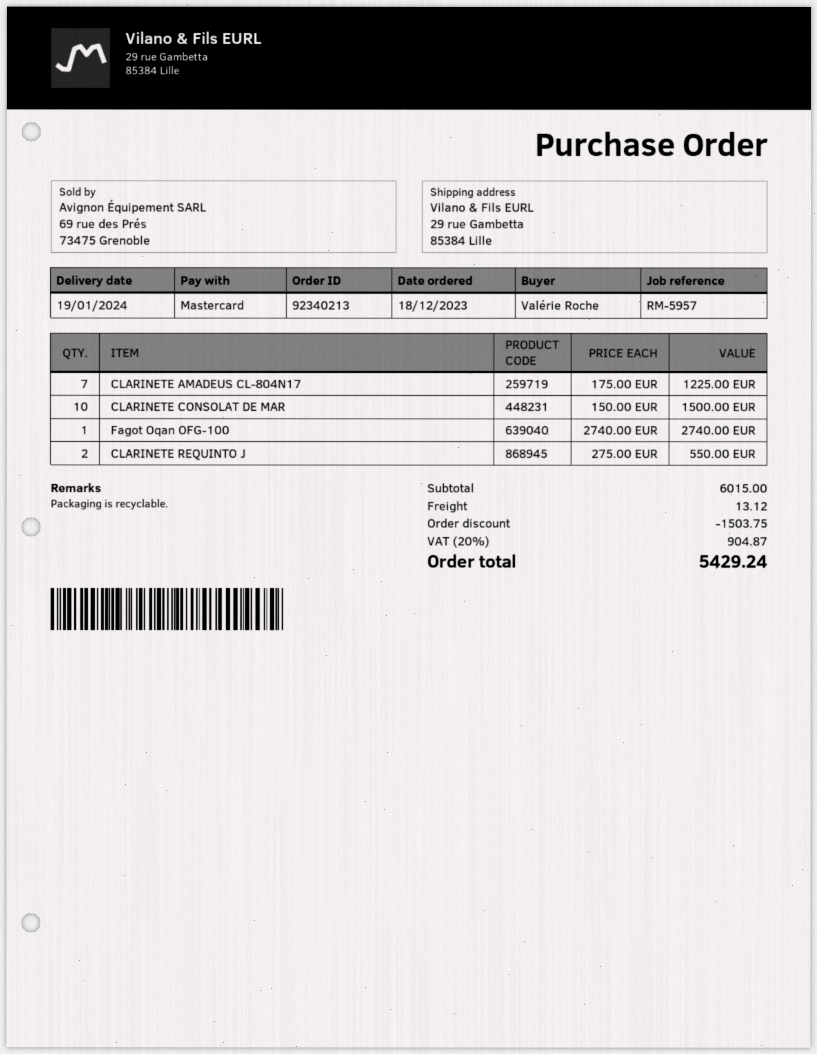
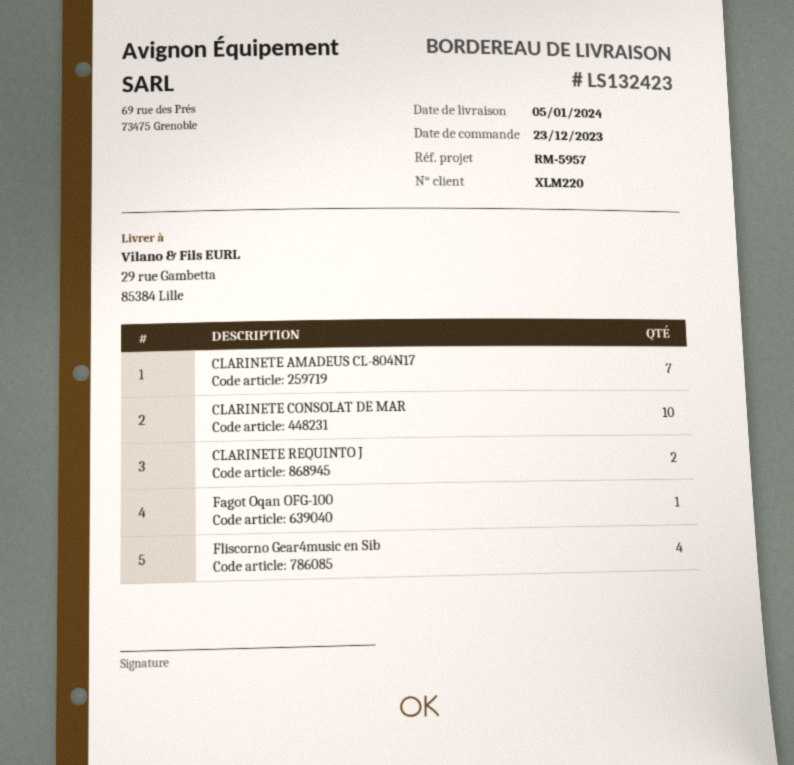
order date: 2023-12-18 -> 2023-12-23
delivery date: 2024-01-19 -> 2024-01-05
Fliscorno Gear4music en Sib: none -> 4

